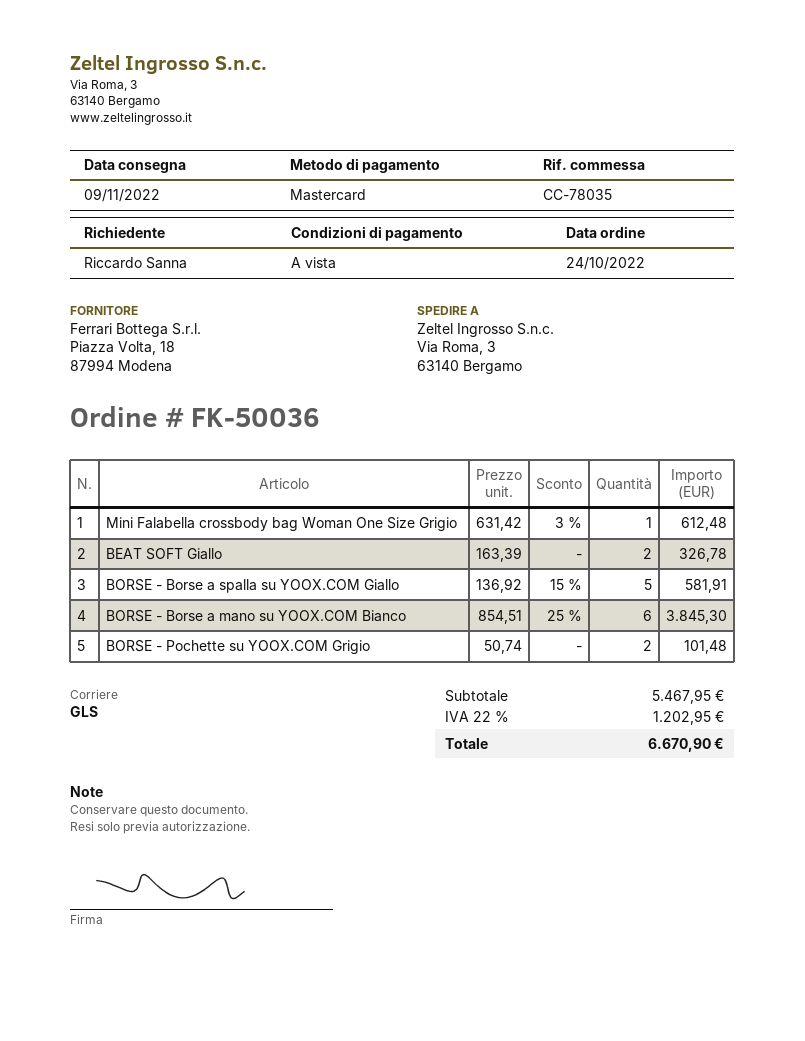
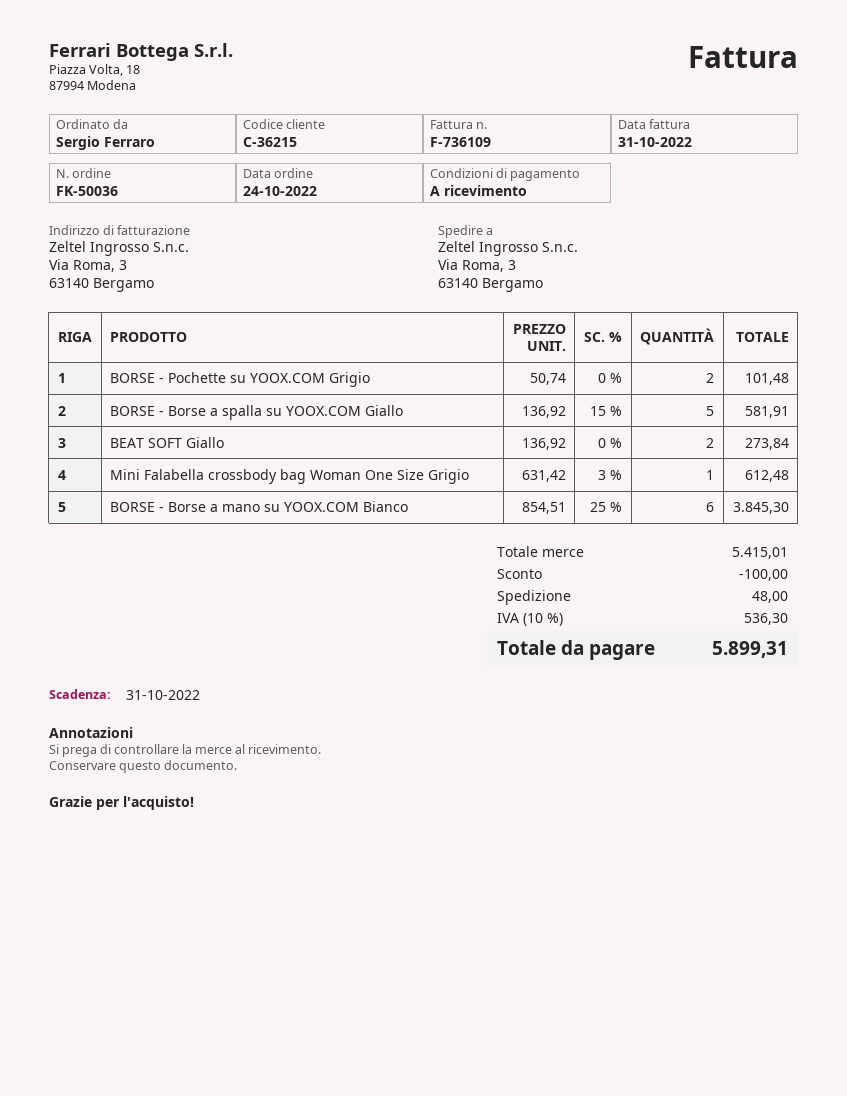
ordered by: Riccardo Sanna -> Sergio Ferraro
BEAT SOFT Giallo: 2 x 163.39 = 326.78 -> 2 x 136.92 = 273.84
subtotal: 5467.95 -> 5415.01
discount: none -> 100.00
shipping: none -> 48.00
tax: 22% = 1202.95 -> 10% = 536.30
total: 6670.90 -> 5899.31

